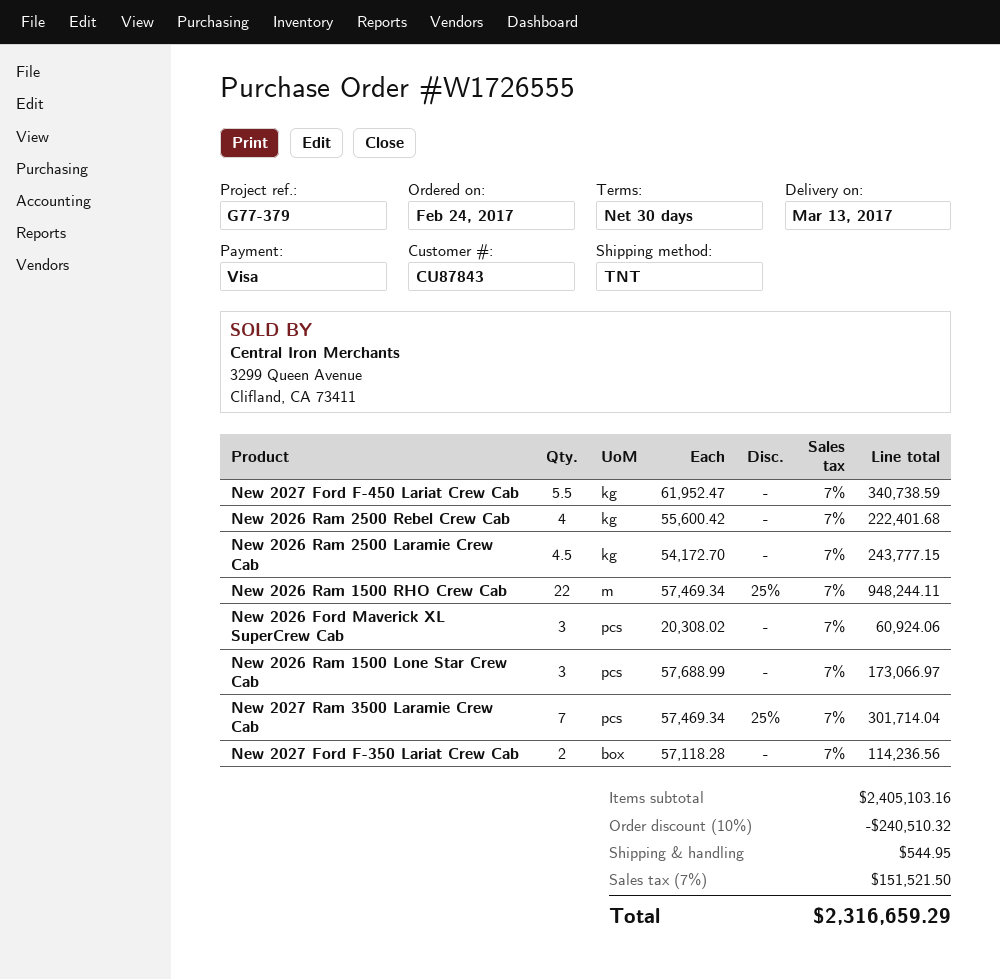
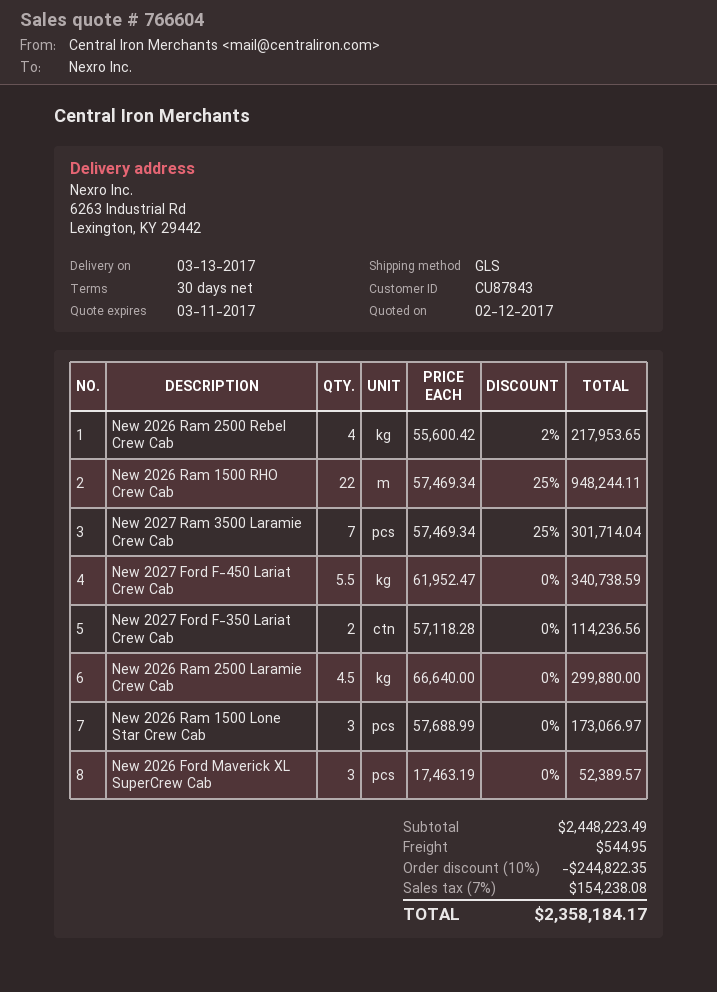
shipping method: TNT -> GLS
New 2026 Ram 2500 Rebel Crew Cab: 4 x 55600.42 = 222401.68 -> 4 x 55600.42 - 2% = 217953.65
New 2026 Ram 2500 Laramie Crew Cab: 4.5 x 54172.70 = 243777.15 -> 4.5 x 66640.00 = 299880.00
New 2026 Ford Maverick XL SuperCrew Cab: 3 x 20308.02 = 60924.06 -> 3 x 17463.19 = 52389.57
subtotal: 2405103.16 -> 2448223.49
discount: 10% = 240510.32 -> 10% = 244822.35
tax: 7% = 151521.50 -> 7% = 154238.08
total: 2316659.29 -> 2358184.17

